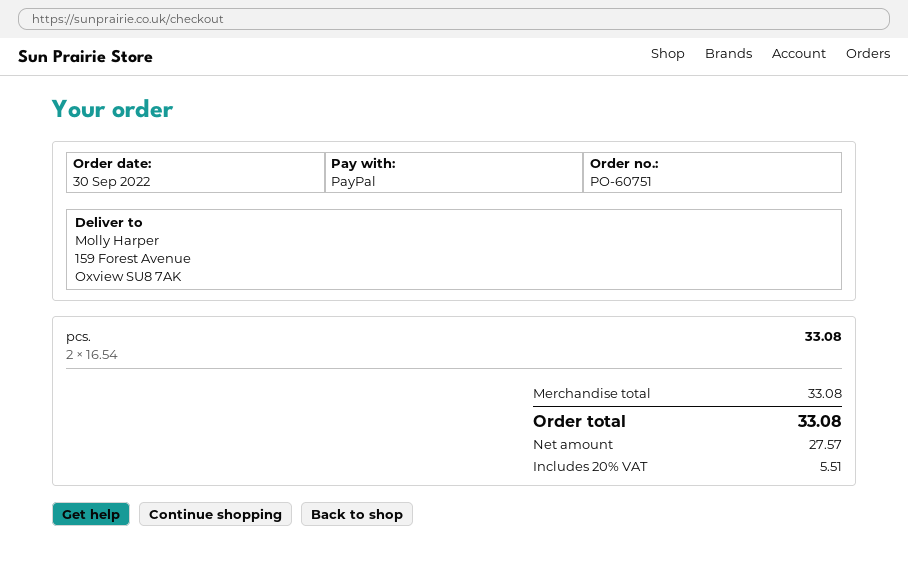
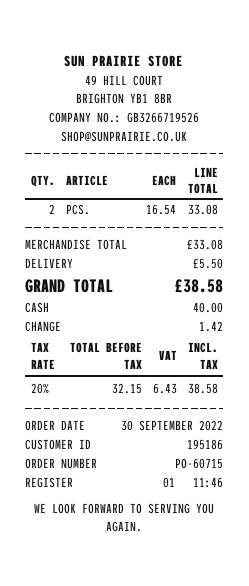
order number: PO-60751 -> PO-60715
payment method: PayPal -> cash
shipping: none -> 5.50
net: 27.57 -> 32.15
tax: 20% = 5.51 -> 20% = 6.43
total: 33.08 -> 38.58

